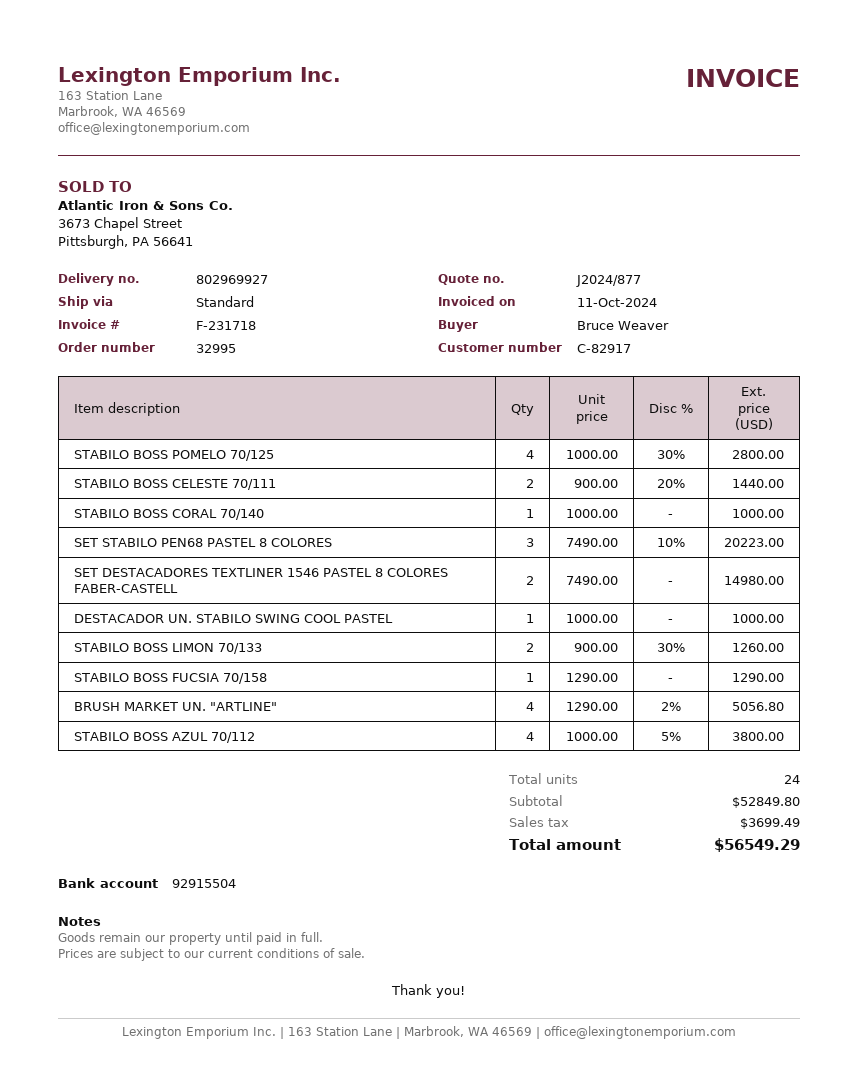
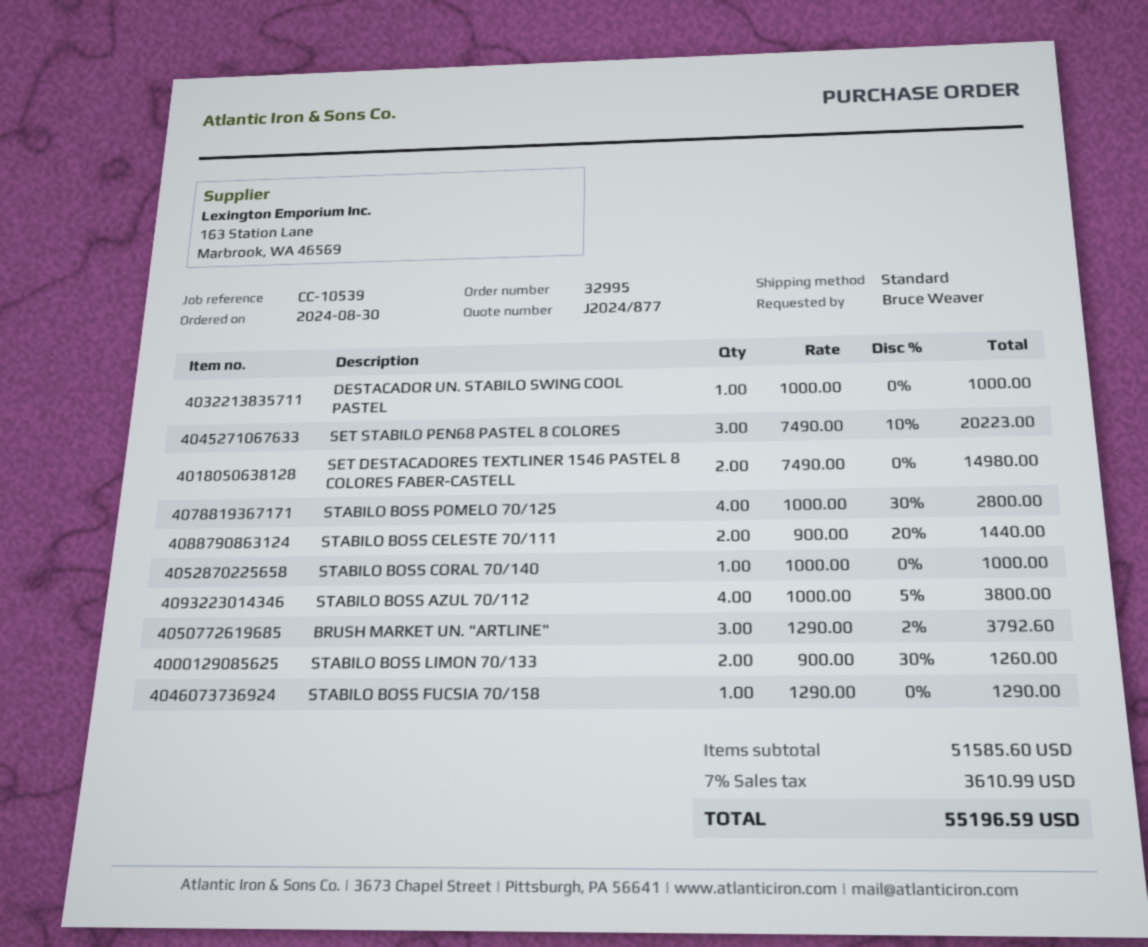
BRUSH MARKET UN. "ARTLINE": 4 x 1290.00 - 2% = 5056.80 -> 3 x 1290.00 - 2% = 3792.60
subtotal: 52849.80 -> 51585.60
tax: 3699.49 -> 3610.99
total: 56549.29 -> 55196.59

